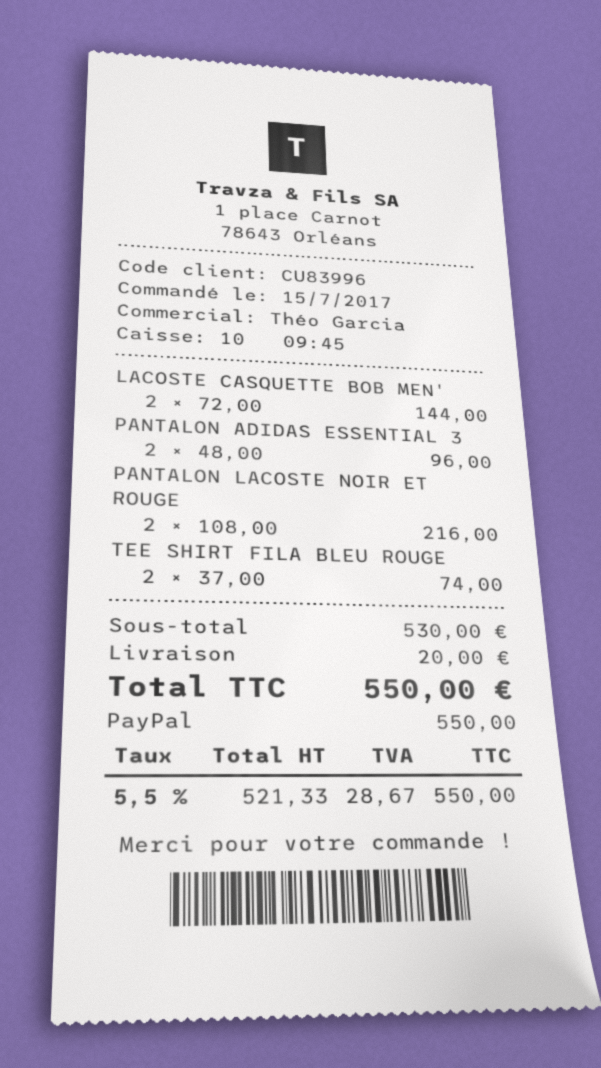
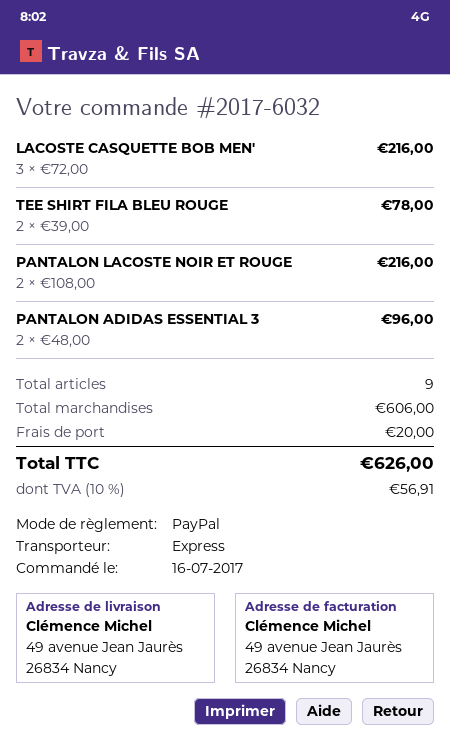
order date: 2017-07-15 -> 2017-07-16
LACOSTE CASQUETTE BOB MEN': 2 x 72.00 = 144.00 -> 3 x 72.00 = 216.00
TEE SHIRT FILA BLEU ROUGE: 2 x 37.00 = 74.00 -> 2 x 39.00 = 78.00
subtotal: 530.00 -> 606.00
tax: 5.5% = 28.67 -> 10% = 56.91
total: 550.00 -> 626.00

